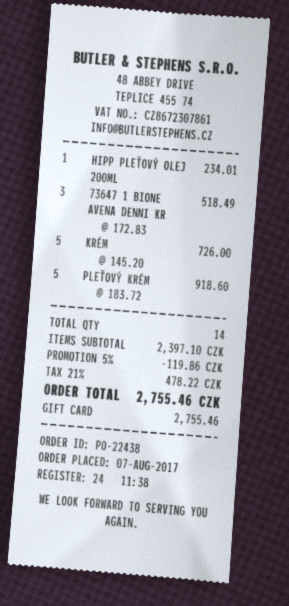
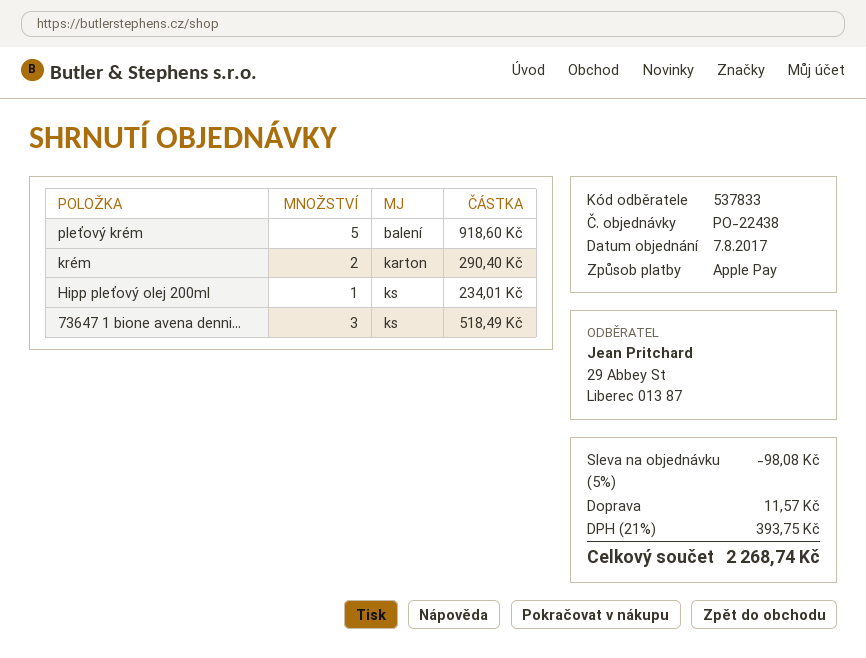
payment method: gift card -> Apple Pay
KRÉM: 5 for 726.00 -> 2 for 290.40
discount: 5% = 119.86 -> 5% = 98.08
shipping: none -> 11.57
tax: 21% = 478.22 -> 21% = 393.75
total: 2755.46 -> 2268.74

